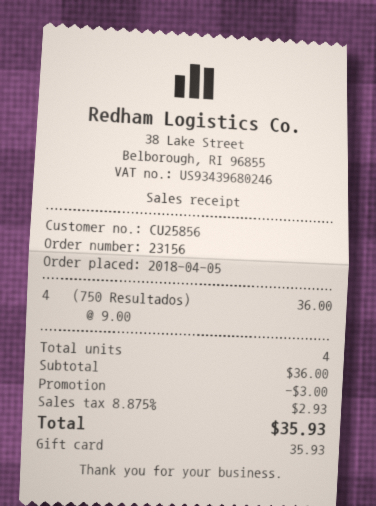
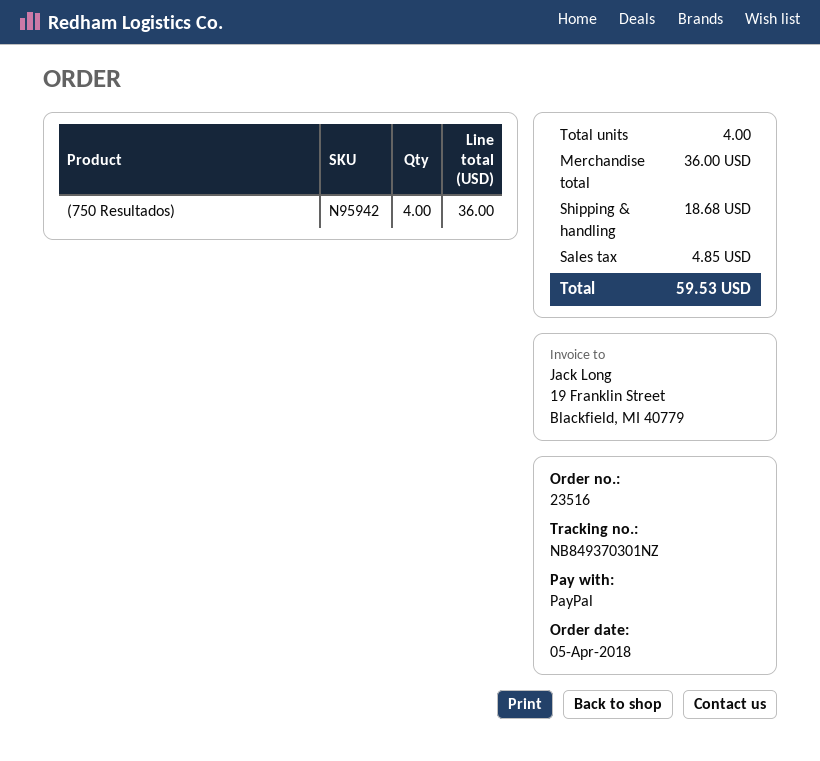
order number: 23156 -> 23516
payment method: gift card -> PayPal
discount: 3.00 -> none
shipping: none -> 18.68
tax: 2.93 -> 4.85
total: 35.93 -> 59.53

